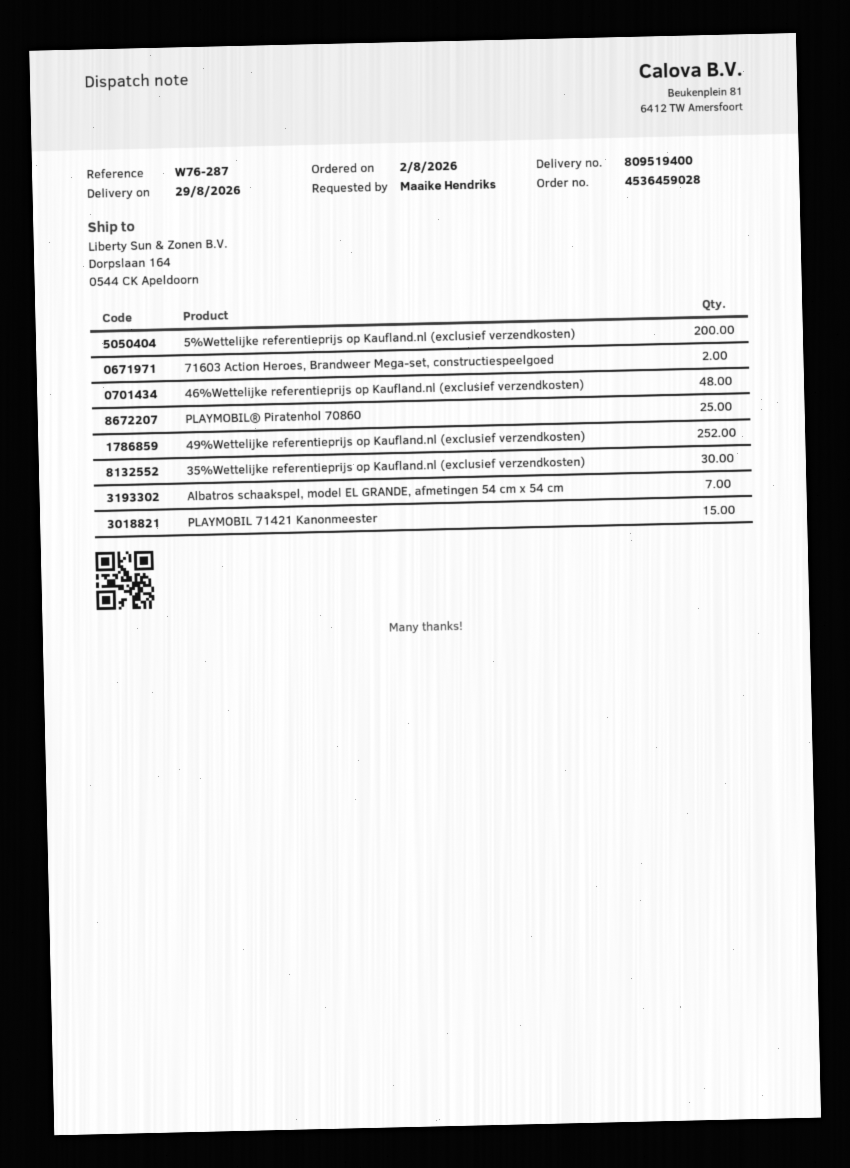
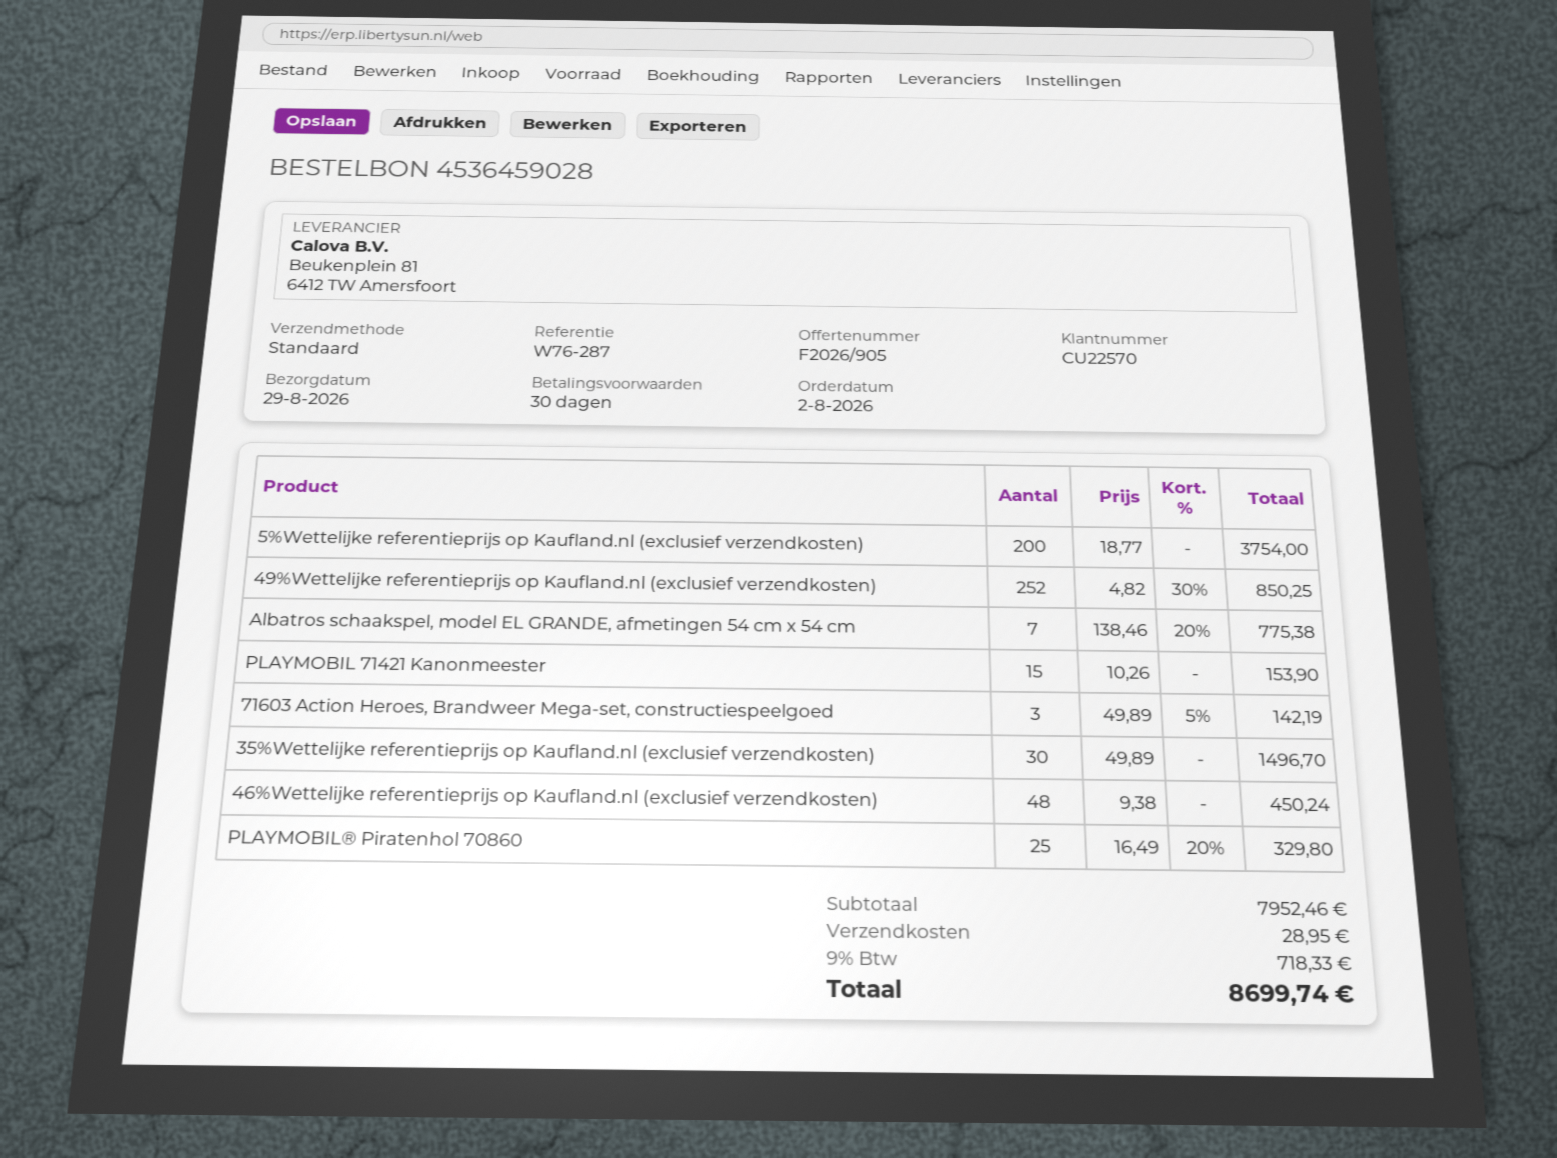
71603 Action Heroes, Brandweer Mega-set, constructiespeelgoed: 2 -> 3

